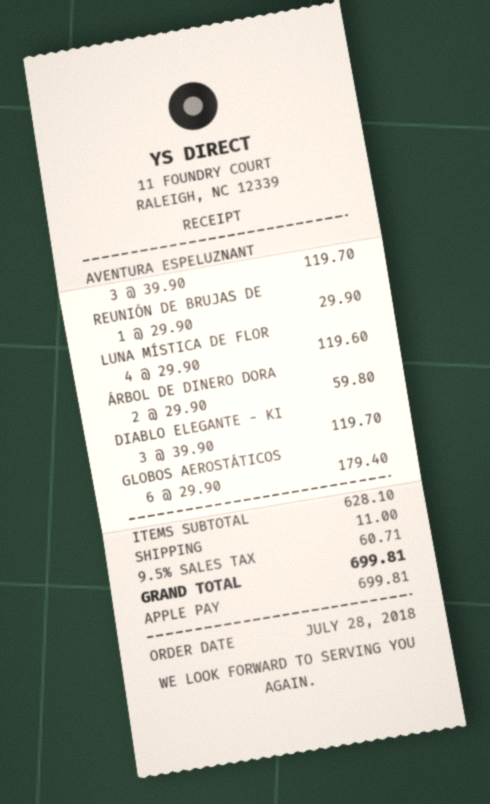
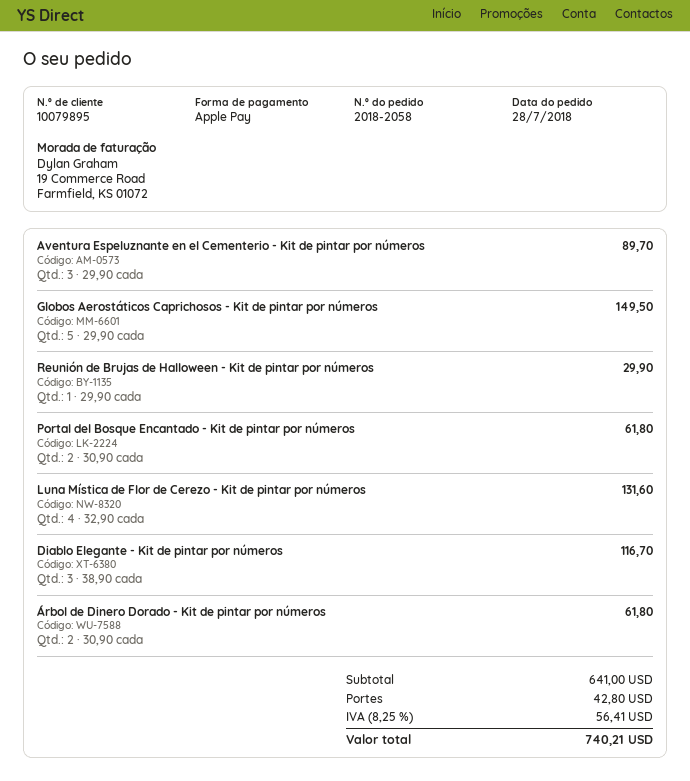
AVENTURA ESPELUZNANT: 3 x 39.90 = 119.70 -> 3 x 29.90 = 89.70
LUNA MÍSTICA DE FLOR: 4 x 29.90 = 119.60 -> 4 x 32.90 = 131.60
ÁRBOL DE DINERO DORA: 2 x 29.90 = 59.80 -> 2 x 30.90 = 61.80
DIABLO ELEGANTE - KI: 3 x 39.90 = 119.70 -> 3 x 38.90 = 116.70
GLOBOS AEROSTÁTICOS: 6 x 29.90 = 179.40 -> 5 x 29.90 = 149.50
Portal del Bosque Encantado - Kit de pintar por números: none -> 2 x 30.90 = 61.80
subtotal: 628.10 -> 641.00
shipping: 11.00 -> 42.80
tax: 9.5% = 60.71 -> 8.25% = 56.41
total: 699.81 -> 740.21

